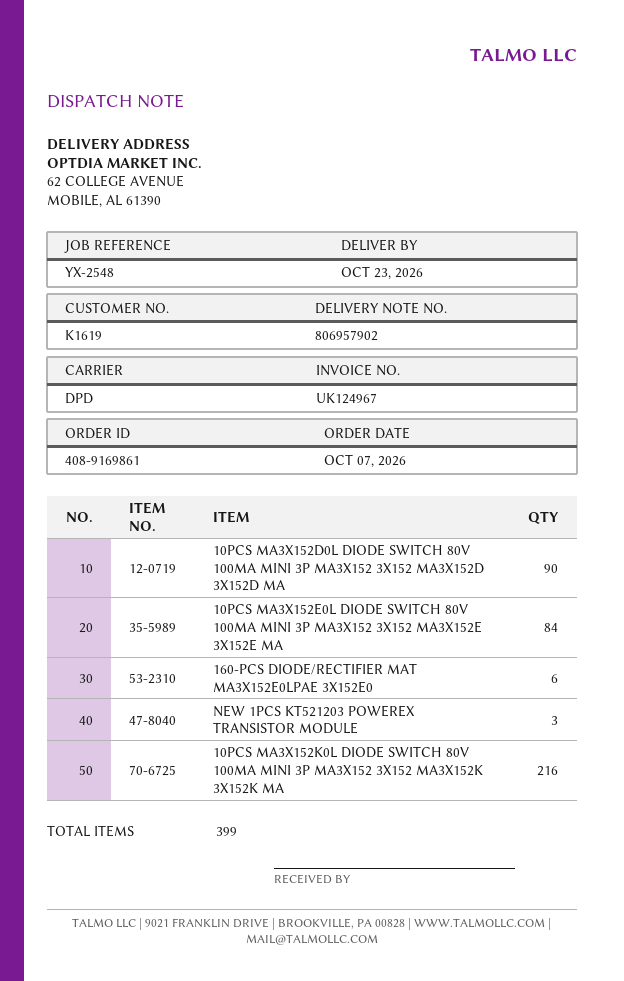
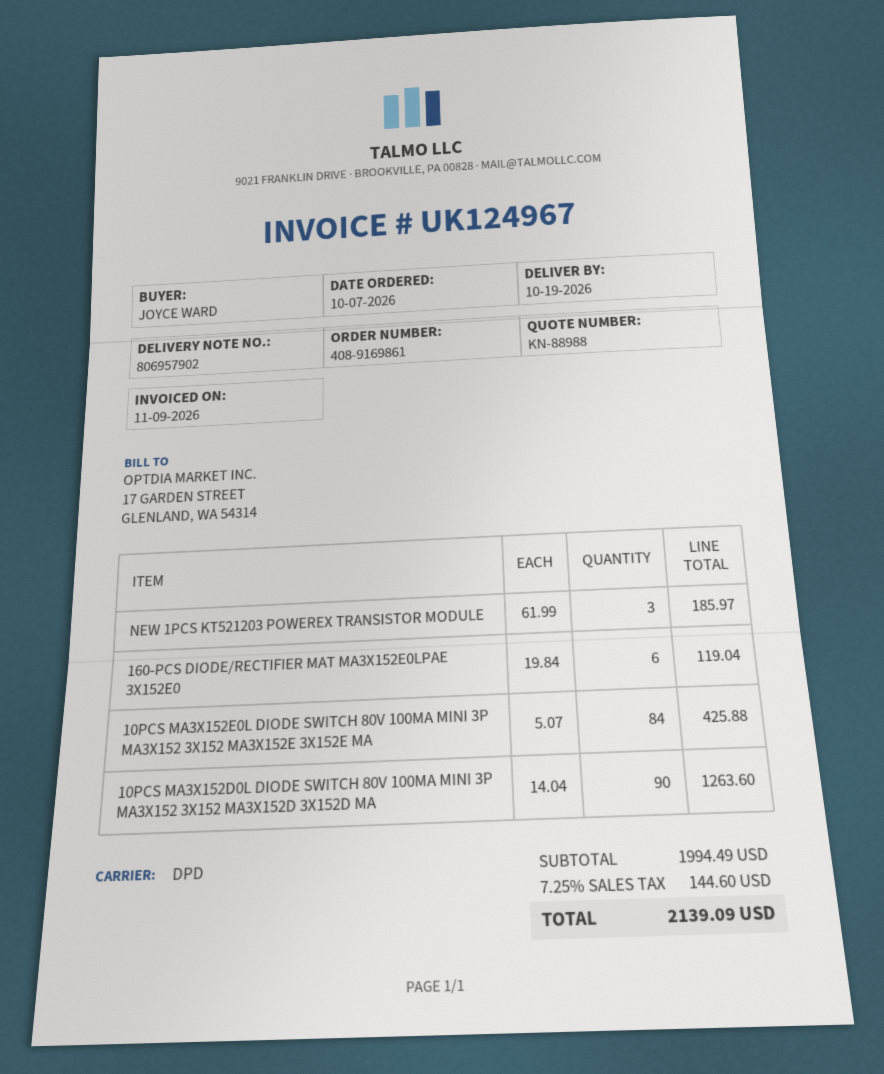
delivery date: 2026-10-23 -> 2026-10-19
10PCS MA3X152K0L DIODE SWITCH 80V 100MA MINI 3P MA3X152 3X152 MA3X152K 3X152K MA: 216 -> none

